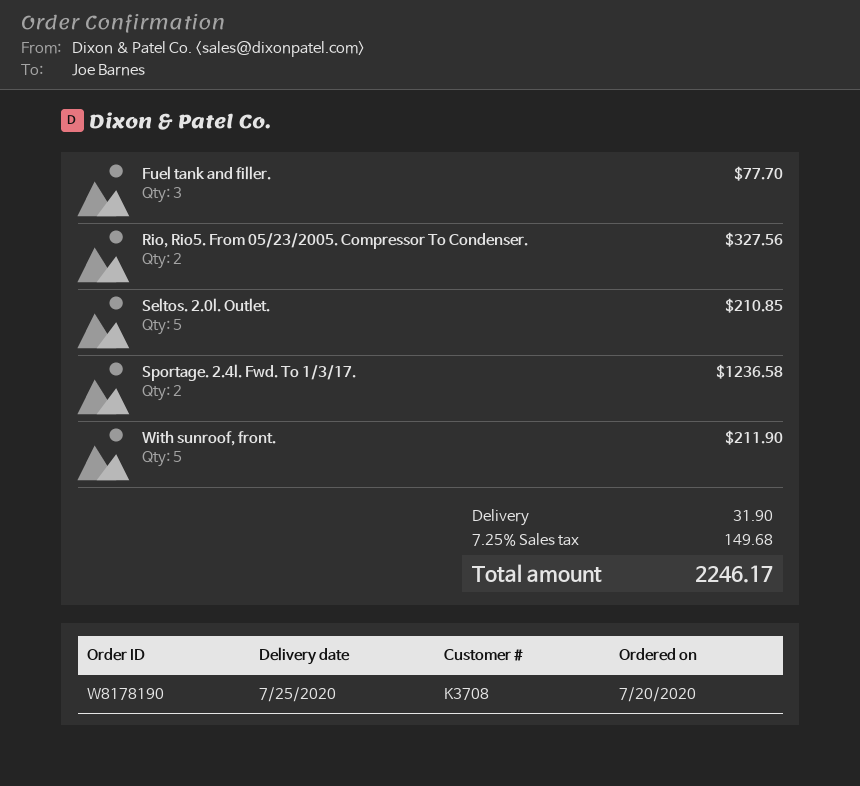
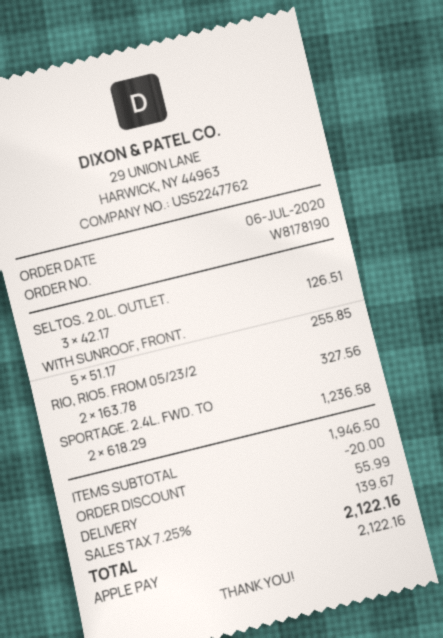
order date: 2020-07-20 -> 2020-07-06
Fuel tank and filler.: 3 for 77.70 -> none
Seltos. 2.0l. Outlet.: 5 for 210.85 -> 3 for 126.51
With sunroof, front.: 5 for 211.90 -> 5 for 255.85
discount: none -> 20.00
shipping: 31.90 -> 55.99
tax: 7.25% = 149.68 -> 7.25% = 139.67
total: 2246.17 -> 2122.16

